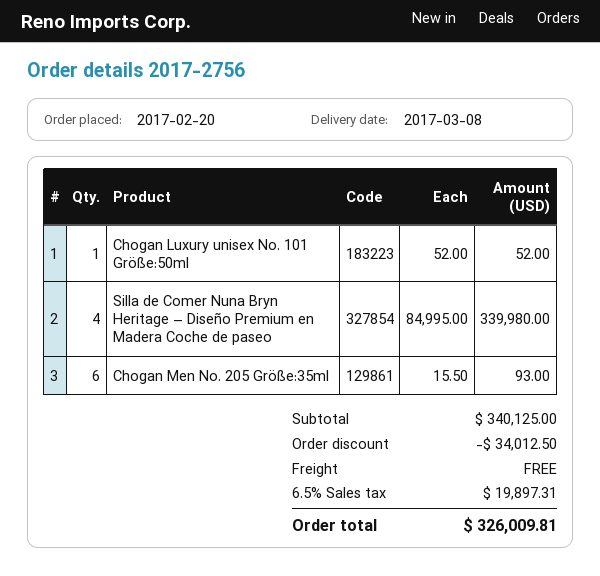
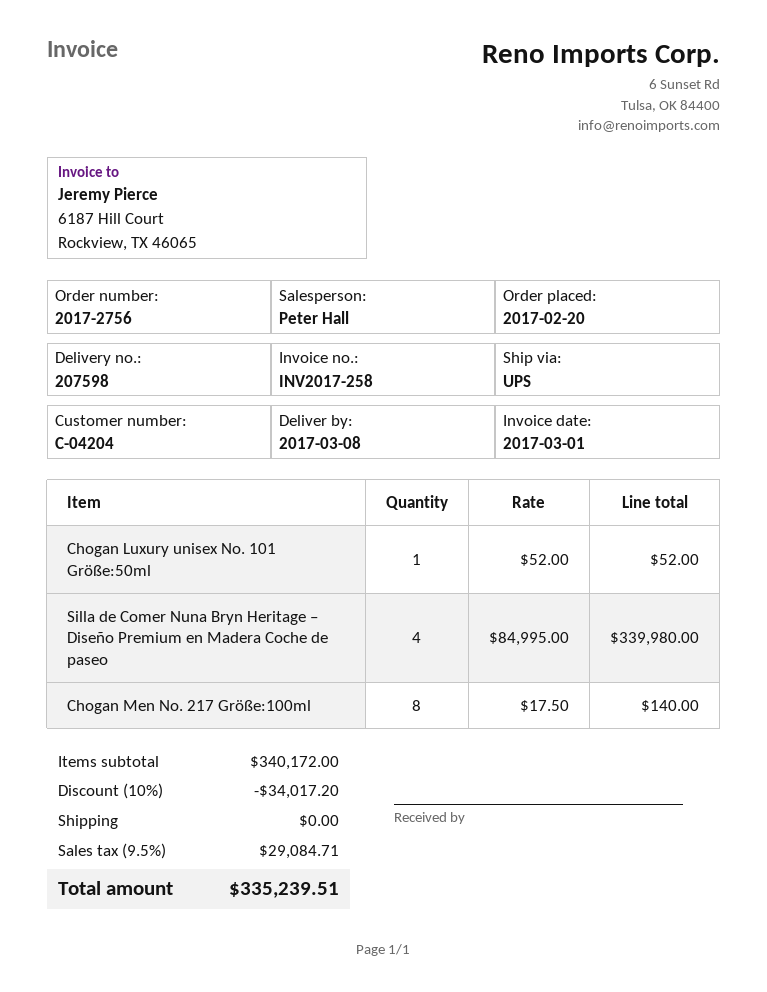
Chogan Men No. 205 Größe:35ml: 6 x 15.50 = 93.00 -> none
Chogan Men No. 217 Größe:100ml: none -> 8 x 17.50 = 140.00
subtotal: 340125.00 -> 340172.00
discount: 34012.50 -> 34017.20
tax: 6.5% = 19897.31 -> 9.5% = 29084.71
total: 326009.81 -> 335239.51

